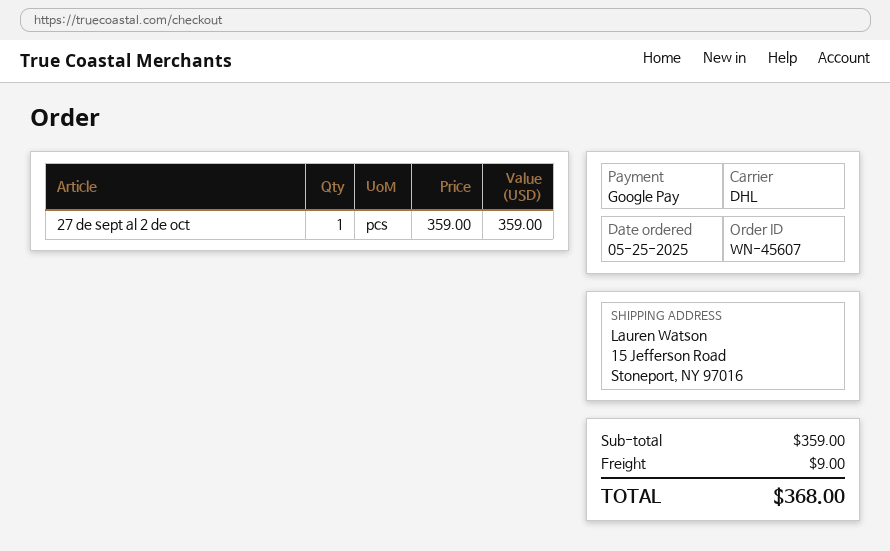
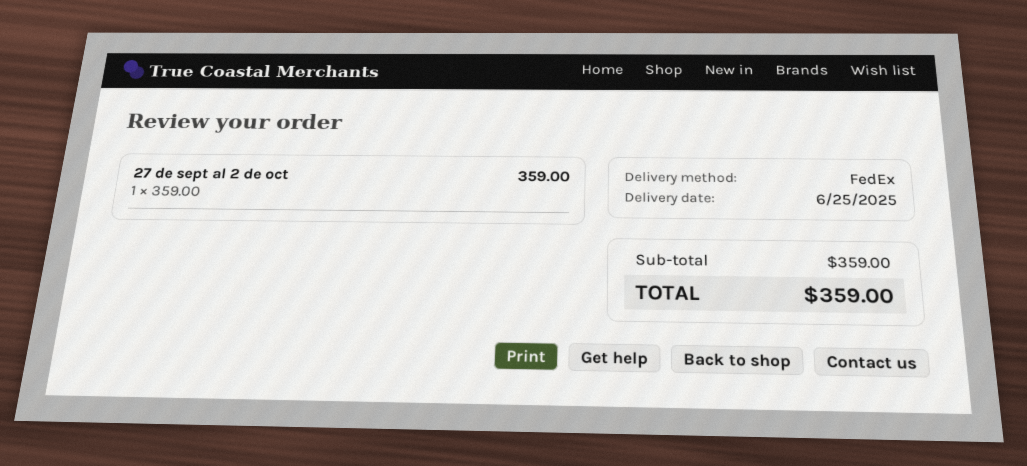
shipping method: DHL -> FedEx
shipping: 9.00 -> none
total: 368.00 -> 359.00

